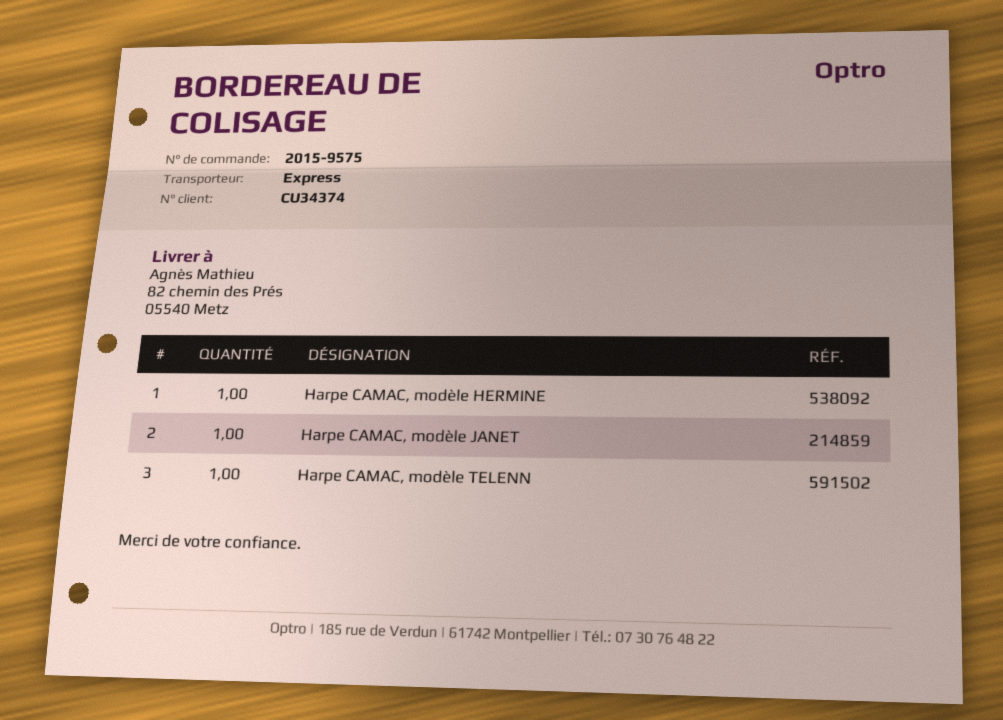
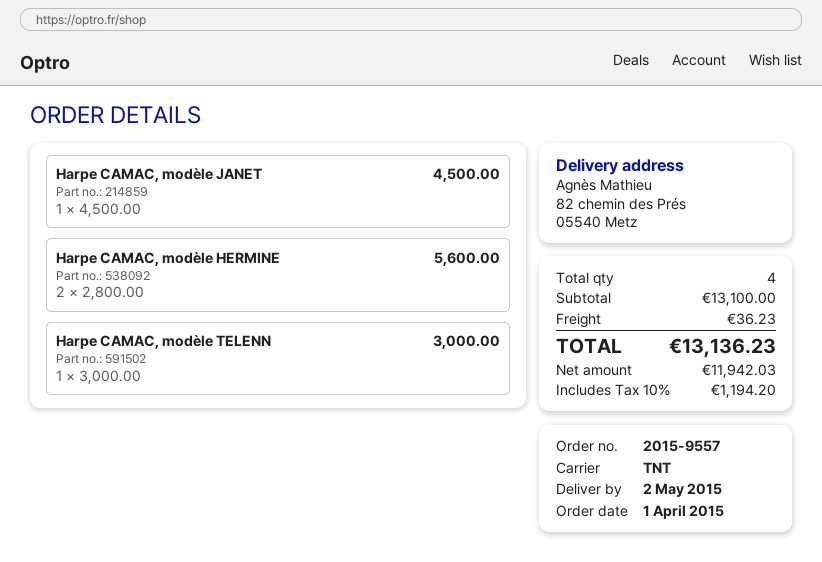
order number: 2015-9575 -> 2015-9557
shipping method: express -> TNT
Harpe CAMAC, modèle HERMINE: 1 -> 2

